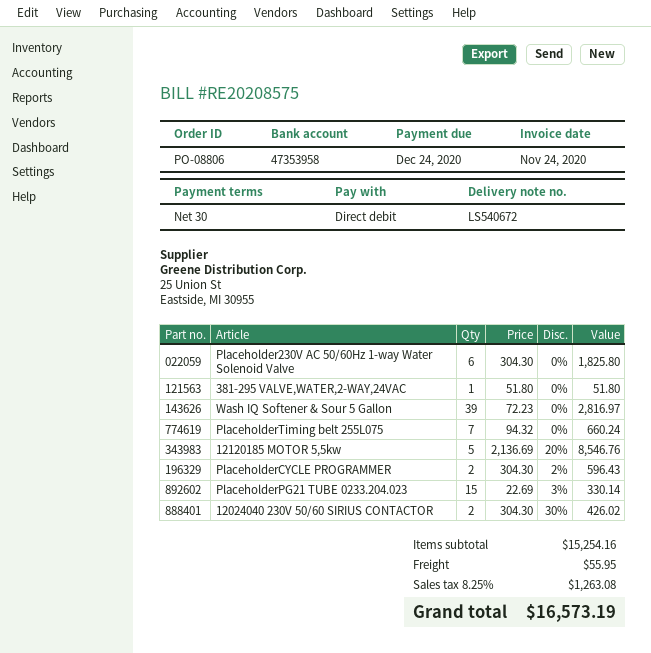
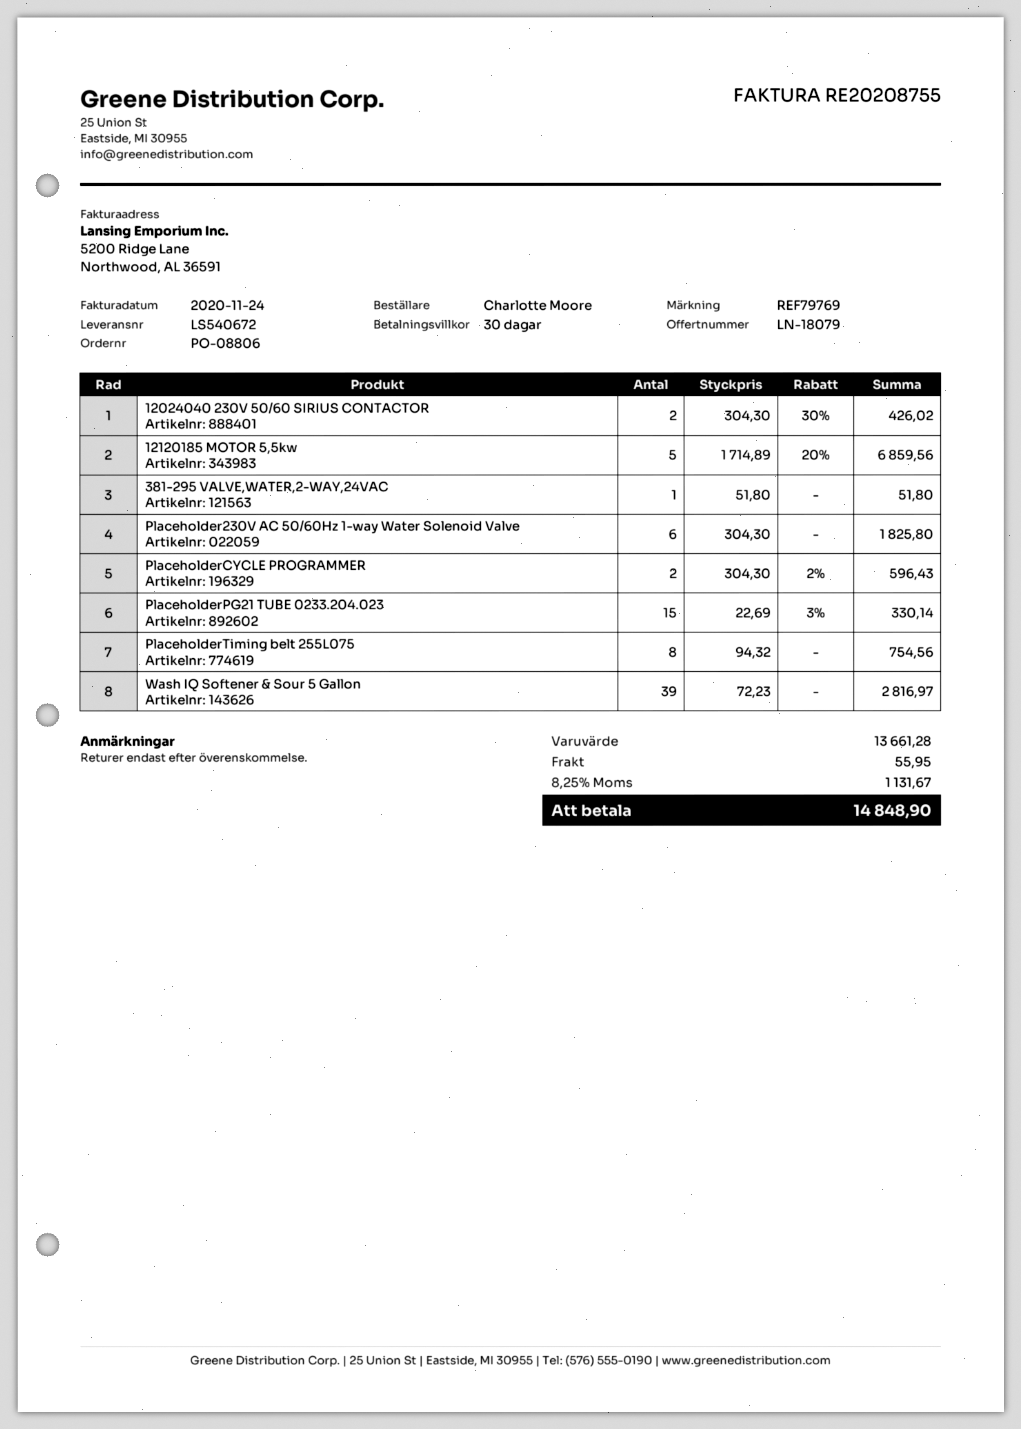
invoice number: RE20208575 -> RE20208755
PlaceholderTiming belt 255L075: 7 x 94.32 = 660.24 -> 8 x 94.32 = 754.56
12120185 MOTOR 5,5kw: 5 x 2136.69 - 20% = 8546.76 -> 5 x 1714.89 - 20% = 6859.56
subtotal: 15254.16 -> 13661.28
tax: 8.25% = 1263.08 -> 8.25% = 1131.67
total: 16573.19 -> 14848.90

